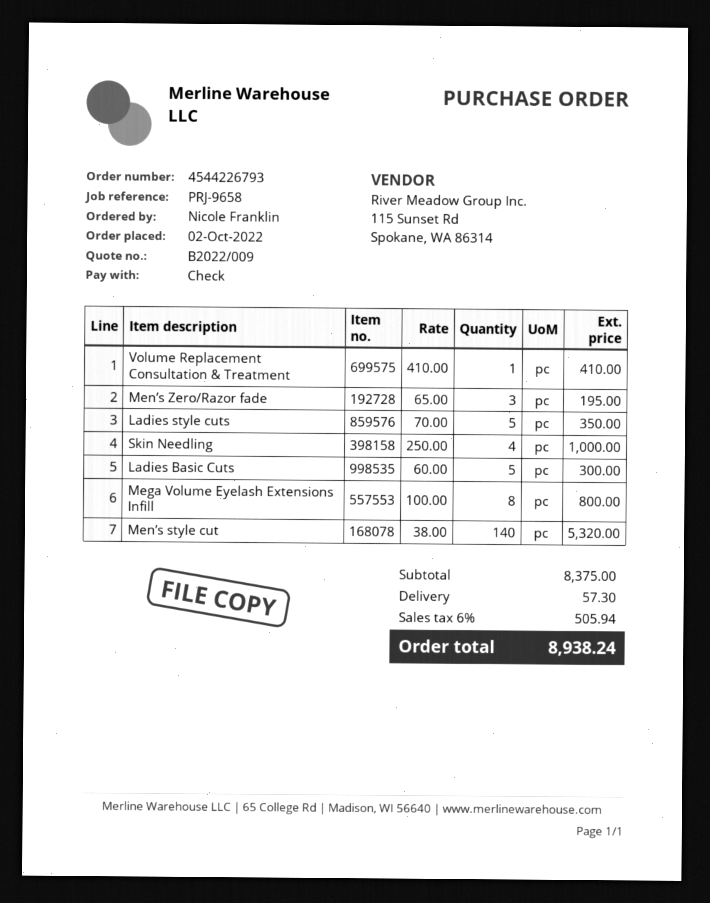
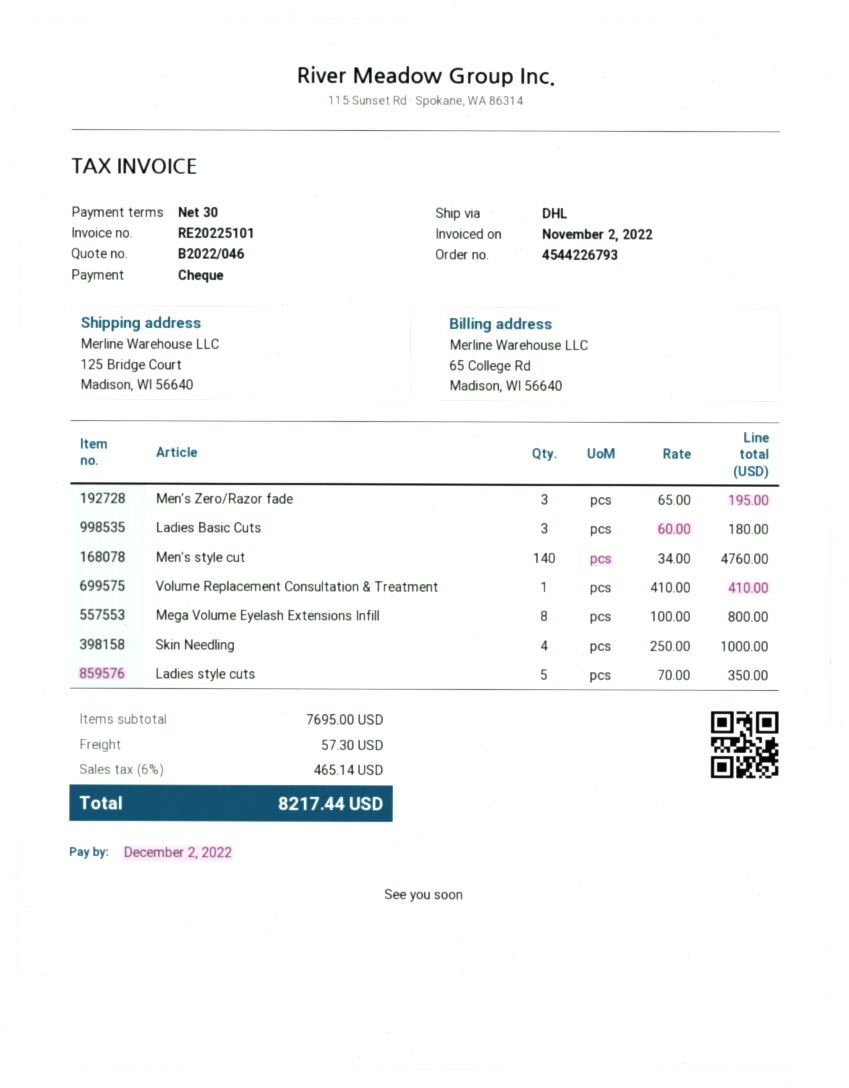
quote number: B2022/009 -> B2022/046
Ladies Basic Cuts: 5 x 60.00 = 300.00 -> 3 x 60.00 = 180.00
Men’s style cut: 140 x 38.00 = 5320.00 -> 140 x 34.00 = 4760.00
subtotal: 8375.00 -> 7695.00
tax: 6% = 505.94 -> 6% = 465.14
total: 8938.24 -> 8217.44

